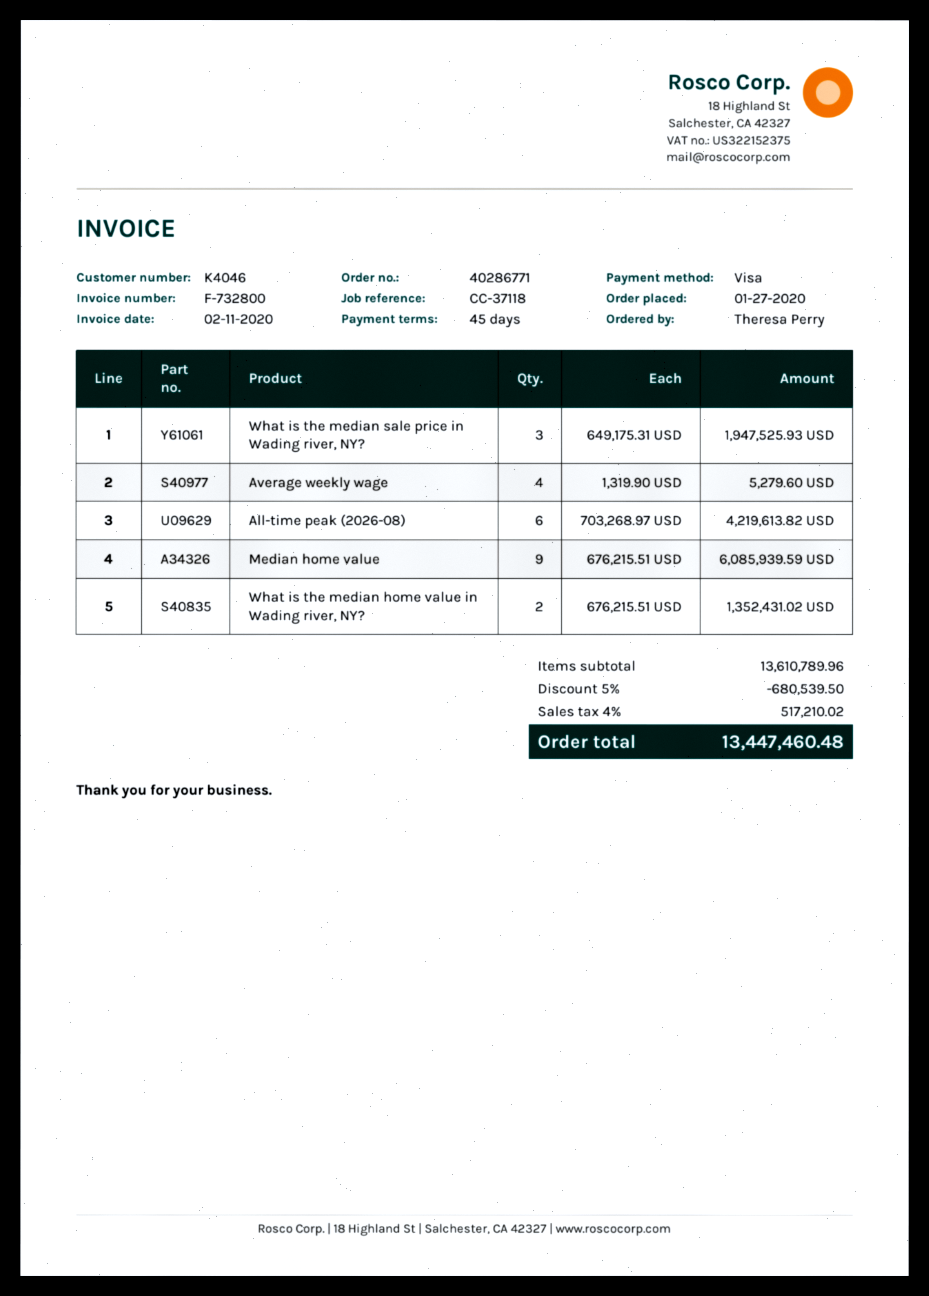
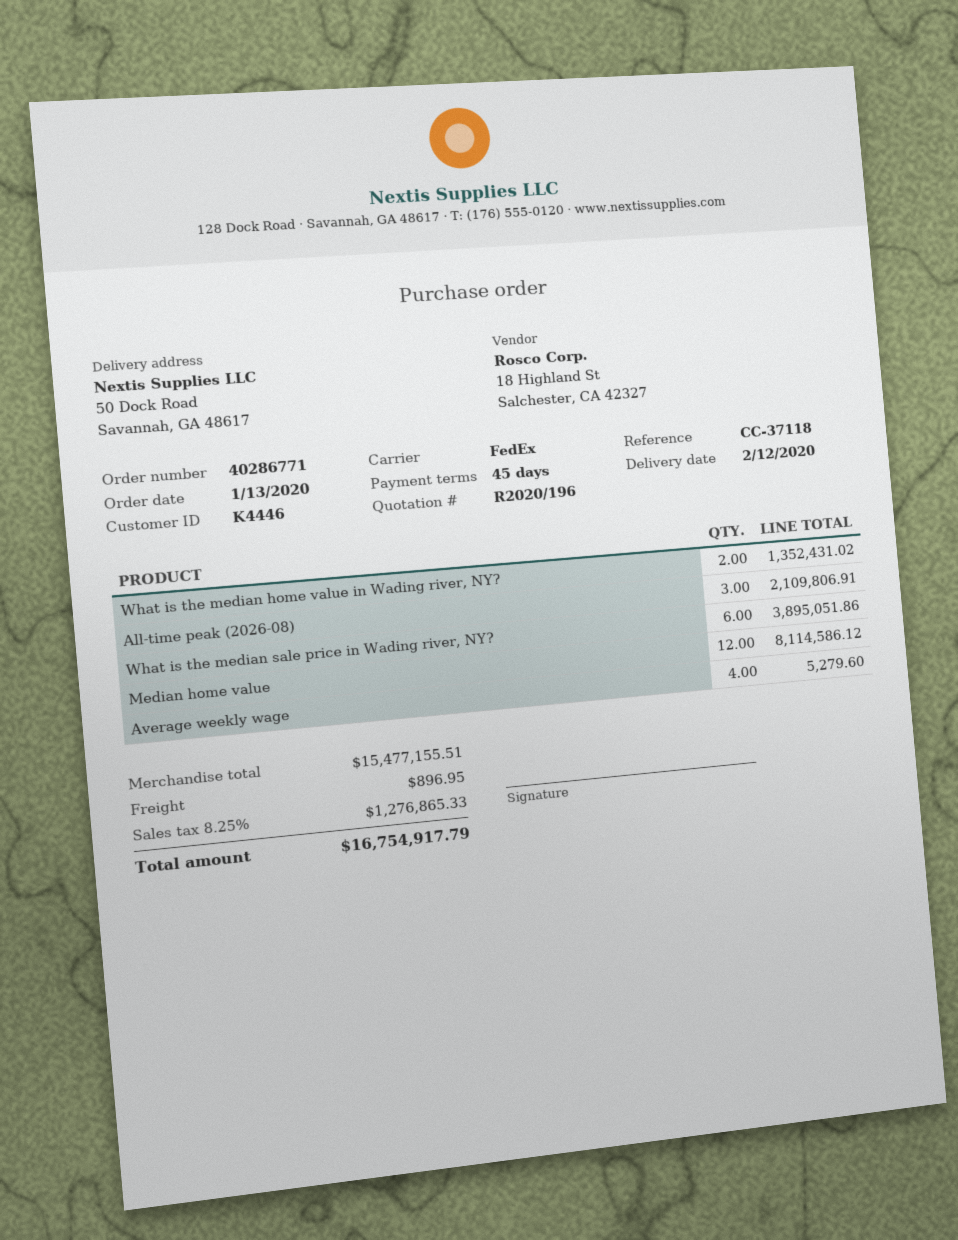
order date: 2020-01-27 -> 2020-01-13
customer number: K4046 -> K4446
What is the median sale price in Wading river, NY?: 3 for 1947525.93 -> 6 for 3895051.86
All-time peak (2026-08): 6 for 4219613.82 -> 3 for 2109806.91
Median home value: 9 for 6085939.59 -> 12 for 8114586.12
subtotal: 13610789.96 -> 15477155.51
discount: 5% = 680539.50 -> none
shipping: none -> 896.95
tax: 4% = 517210.02 -> 8.25% = 1276865.33
total: 13447460.48 -> 16754917.79

